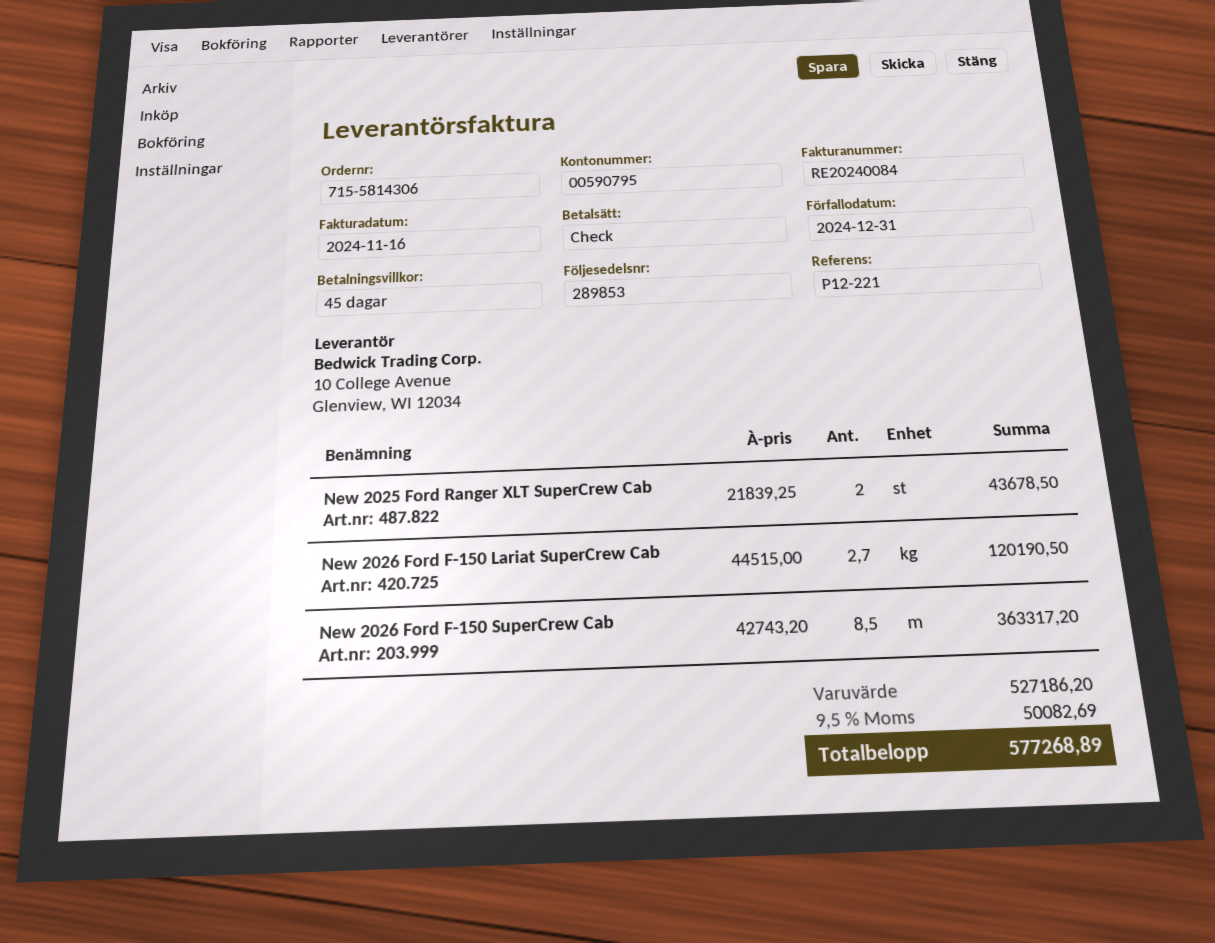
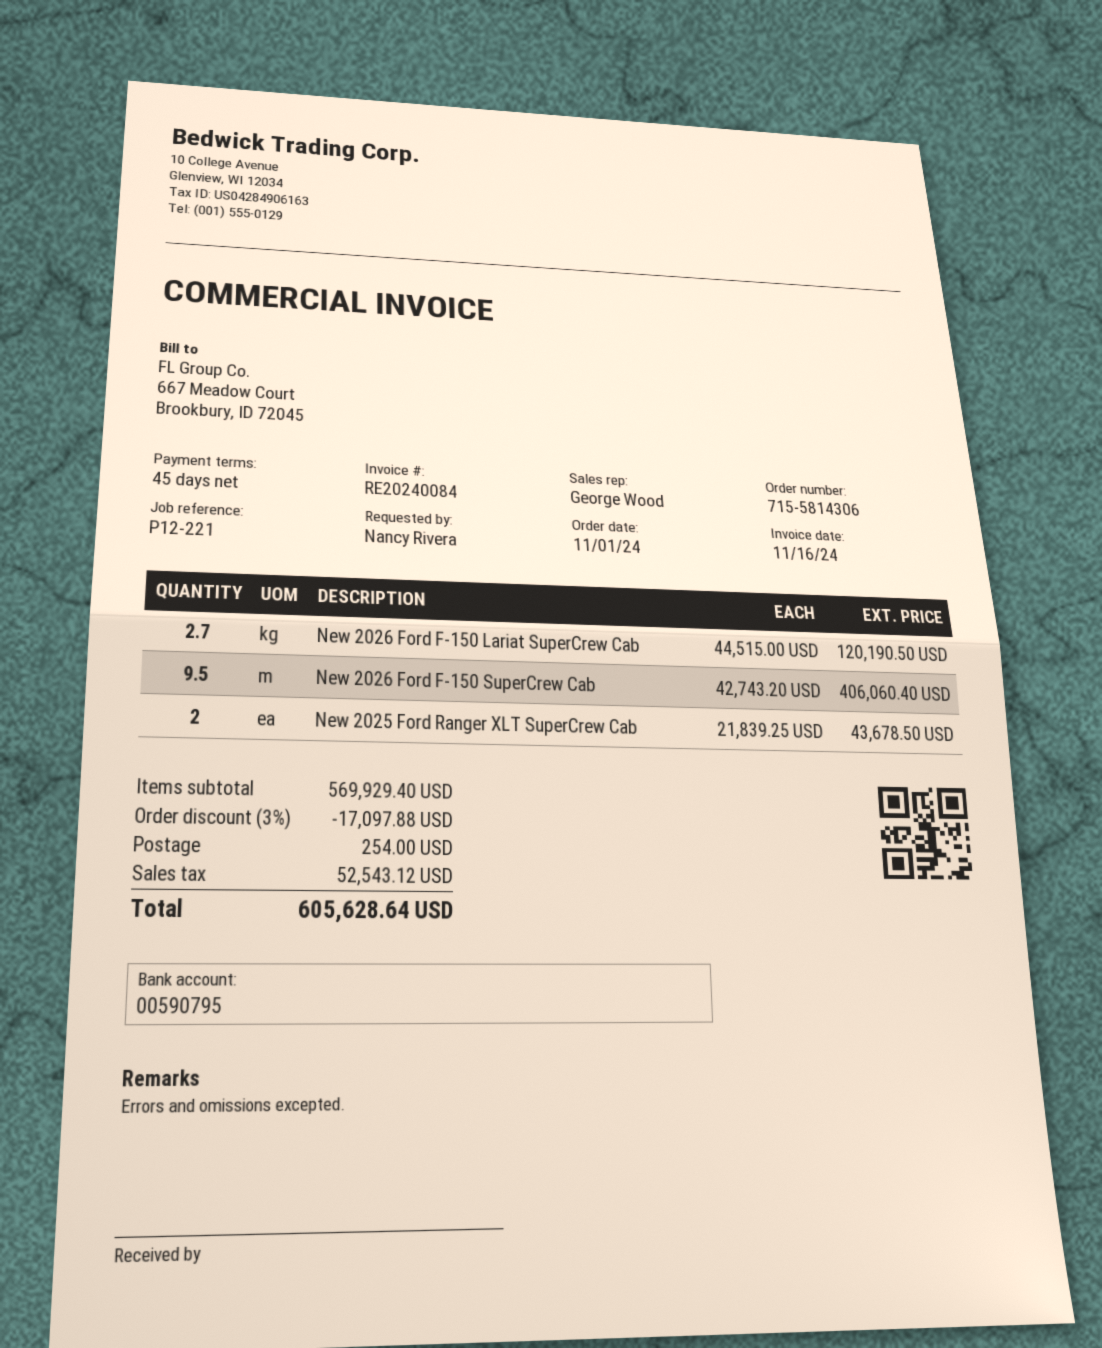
New 2026 Ford F-150 SuperCrew Cab: 8.5 x 42743.20 = 363317.20 -> 9.5 x 42743.20 = 406060.40
subtotal: 527186.20 -> 569929.40
discount: none -> 3% = 17097.88
shipping: none -> 254.00
tax: 50082.69 -> 52543.12
total: 577268.89 -> 605628.64

